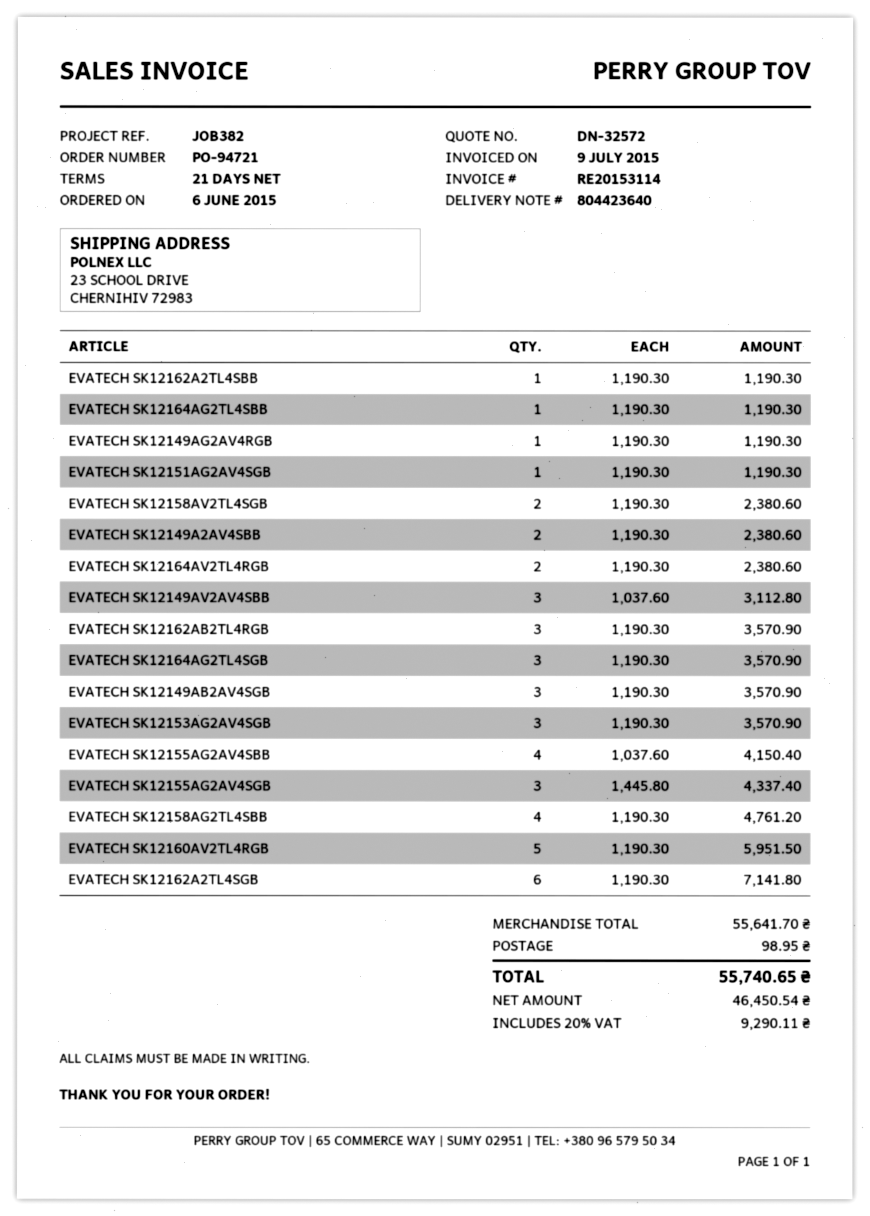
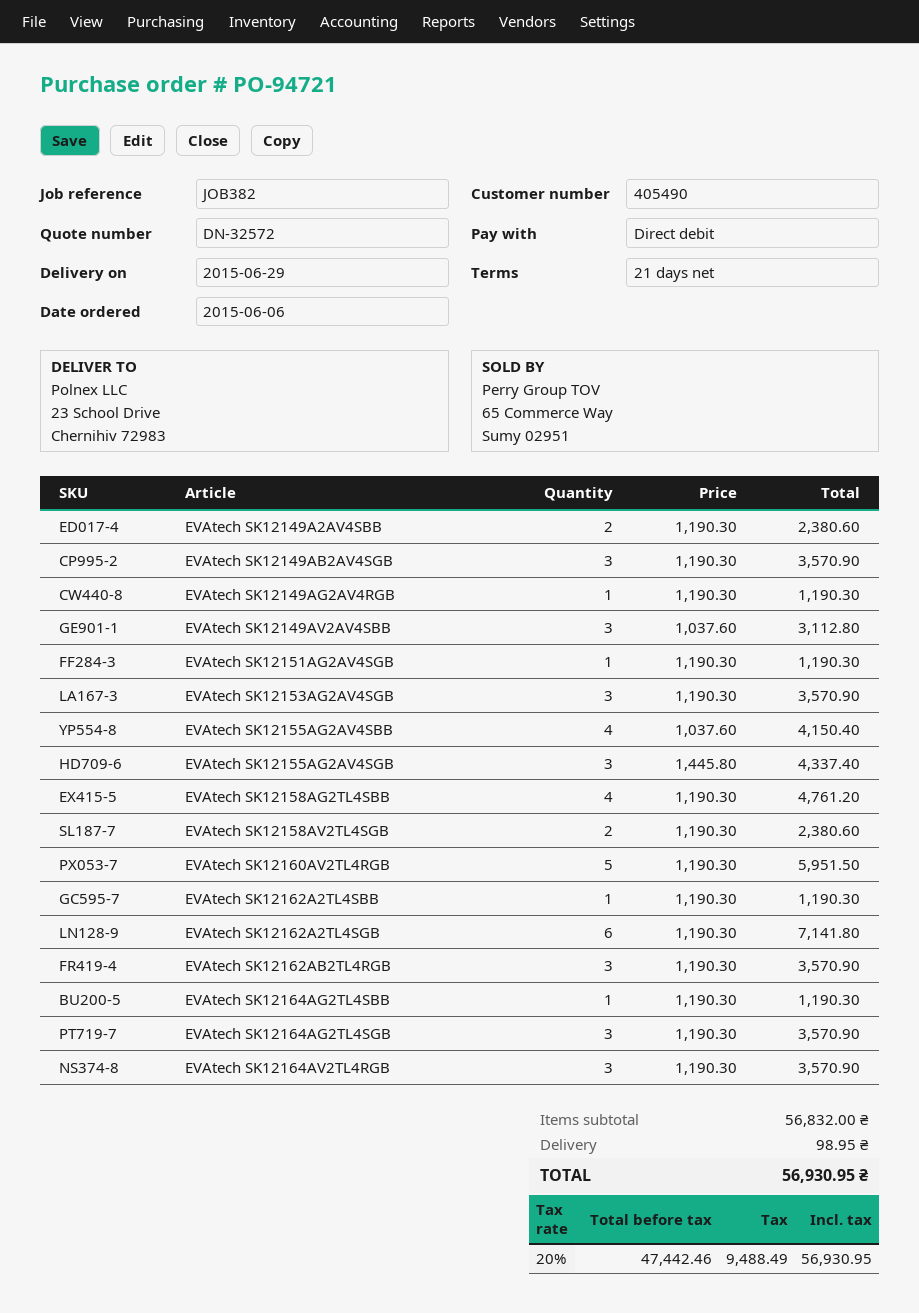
EVATECH SK12164AV2TL4RGB: 2 x 1190.30 = 2380.60 -> 3 x 1190.30 = 3570.90
subtotal: 55641.70 -> 56832.00
net: 46450.54 -> 47442.46
tax: 20% = 9290.11 -> 20% = 9488.49
total: 55740.65 -> 56930.95

